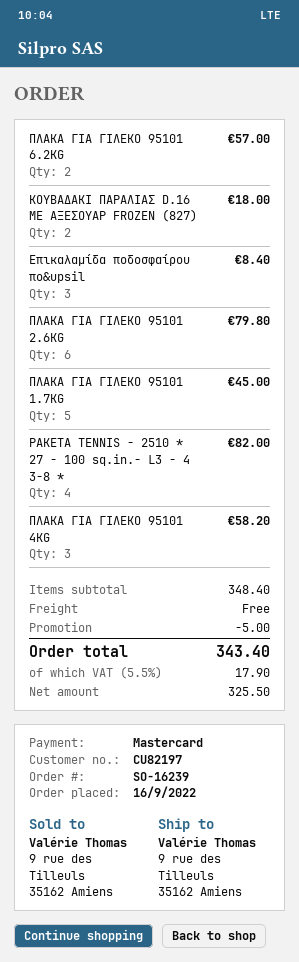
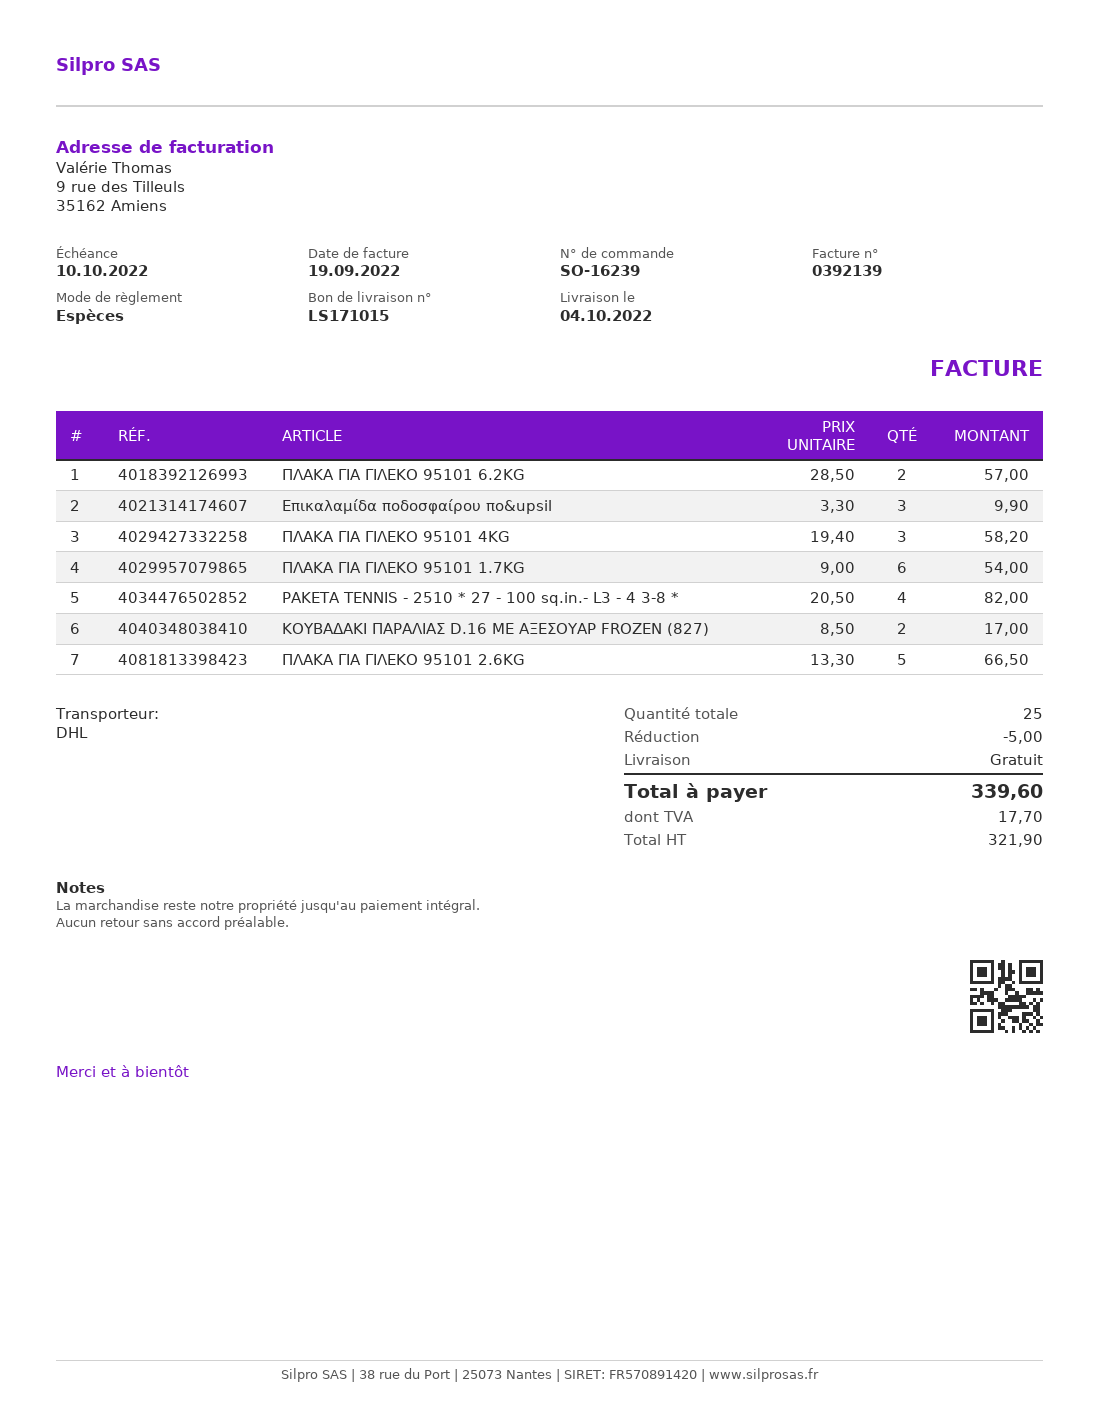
payment method: Mastercard -> cash
ΚΟΥΒΑΔΑΚΙ ΠΑΡΑΛΙΑΣ D.16 ΜΕ ΑΞΕΣΟΥΑΡ FROZEN (827): 2 for 18.00 -> 2 for 17.00
Επικαλαμίδα ποδοσφαίρου πο&upsil: 3 for 8.40 -> 3 for 9.90
ΠΛΑΚΑ ΓΙΑ ΓΙΛΕΚΟ 95101 2.6KG: 6 for 79.80 -> 5 for 66.50
ΠΛΑΚΑ ΓΙΑ ΓΙΛΕΚΟ 95101 1.7KG: 5 for 45.00 -> 6 for 54.00
net: 325.50 -> 321.90
tax: 17.90 -> 17.70
total: 343.40 -> 339.60

